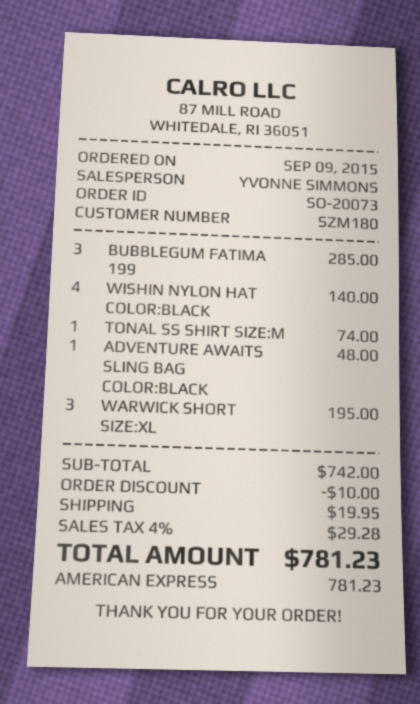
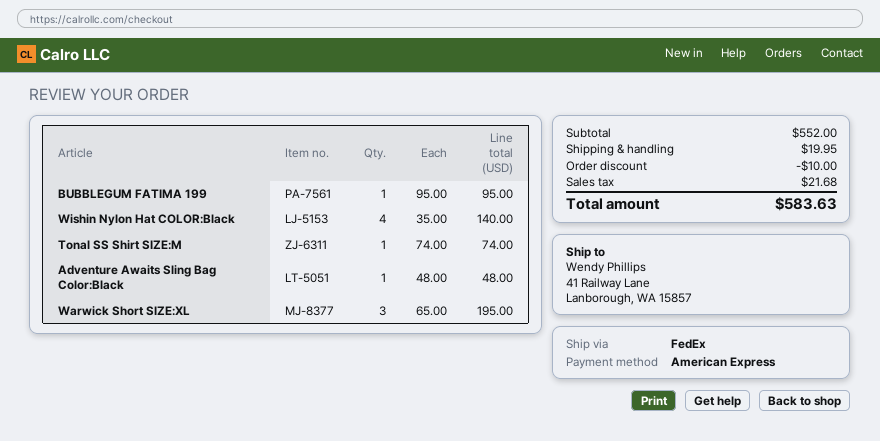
BUBBLEGUM FATIMA 199: 3 for 285.00 -> 1 for 95.00
subtotal: 742.00 -> 552.00
tax: 29.28 -> 21.68
total: 781.23 -> 583.63

